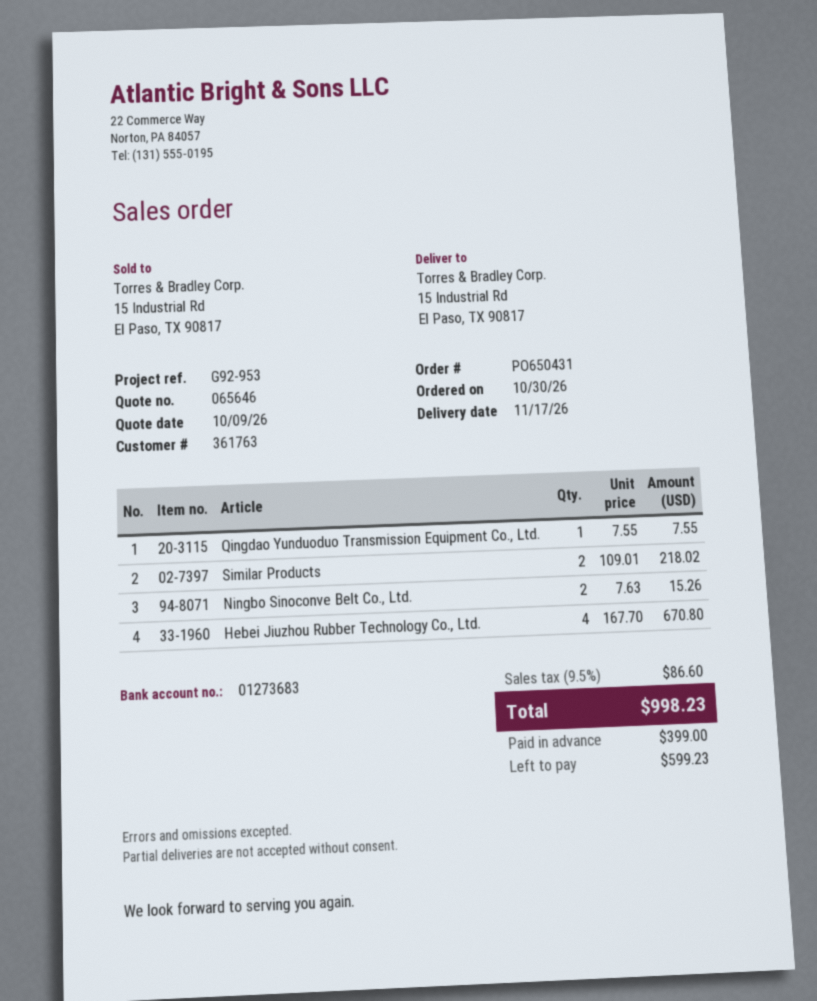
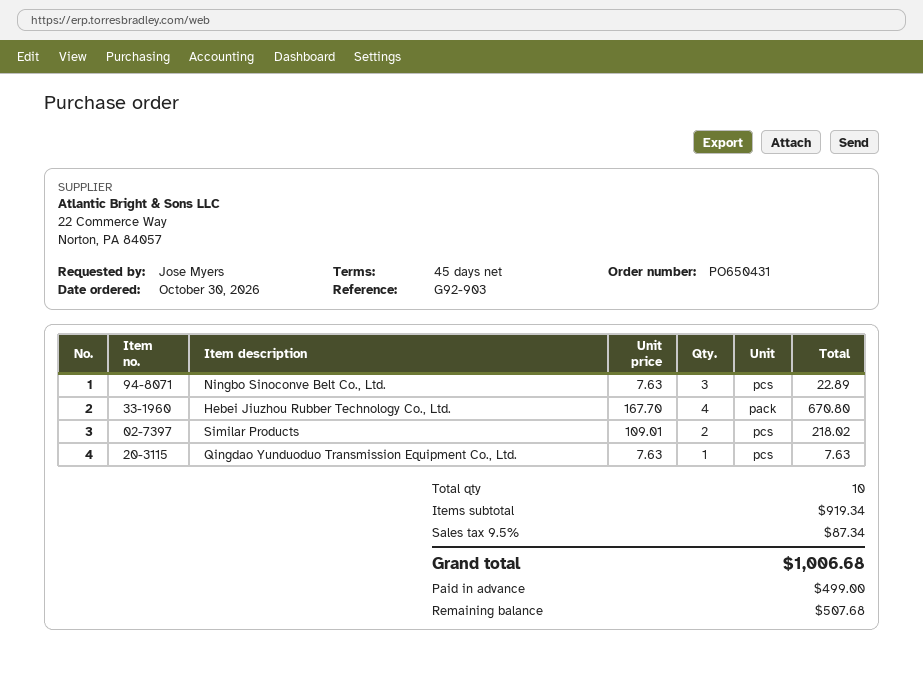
reference: G92-953 -> G92-903
Qingdao Yunduoduo Transmission Equipment Co., Ltd.: 1 x 7.55 = 7.55 -> 1 x 7.63 = 7.63
Ningbo Sinoconve Belt Co., Ltd.: 2 x 7.63 = 15.26 -> 3 x 7.63 = 22.89
tax: 9.5% = 86.60 -> 9.5% = 87.34
total: 998.23 -> 1006.68
deposit: 399.00 -> 499.00
balance: 599.23 -> 507.68

